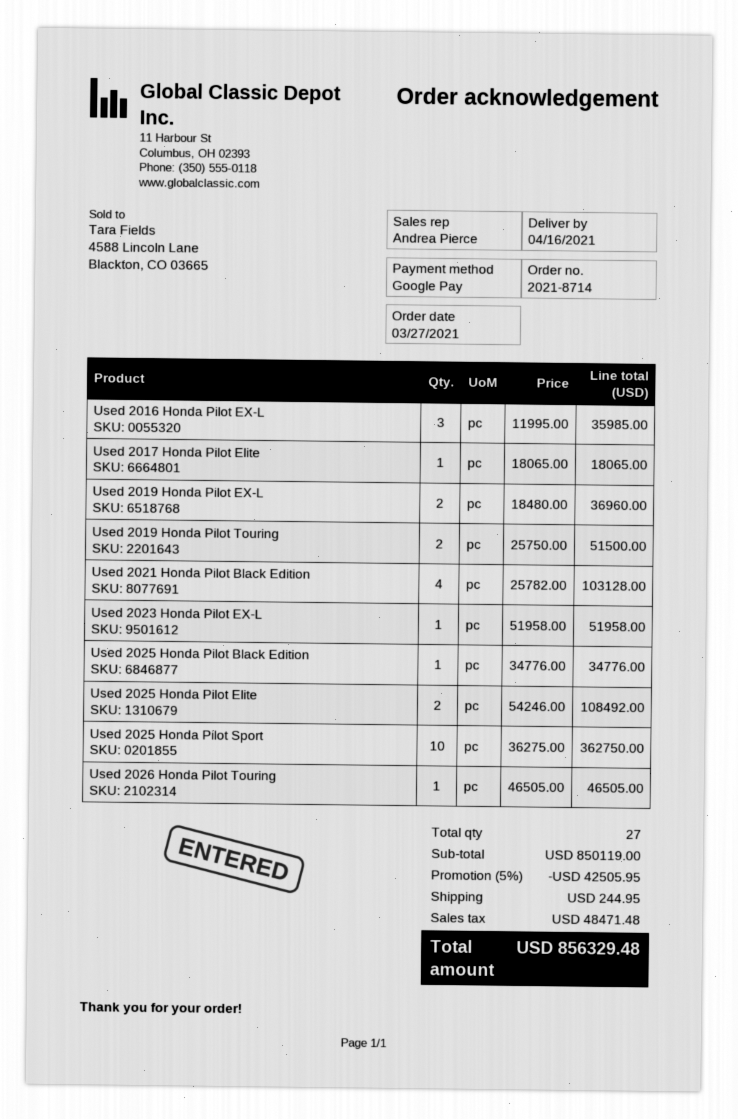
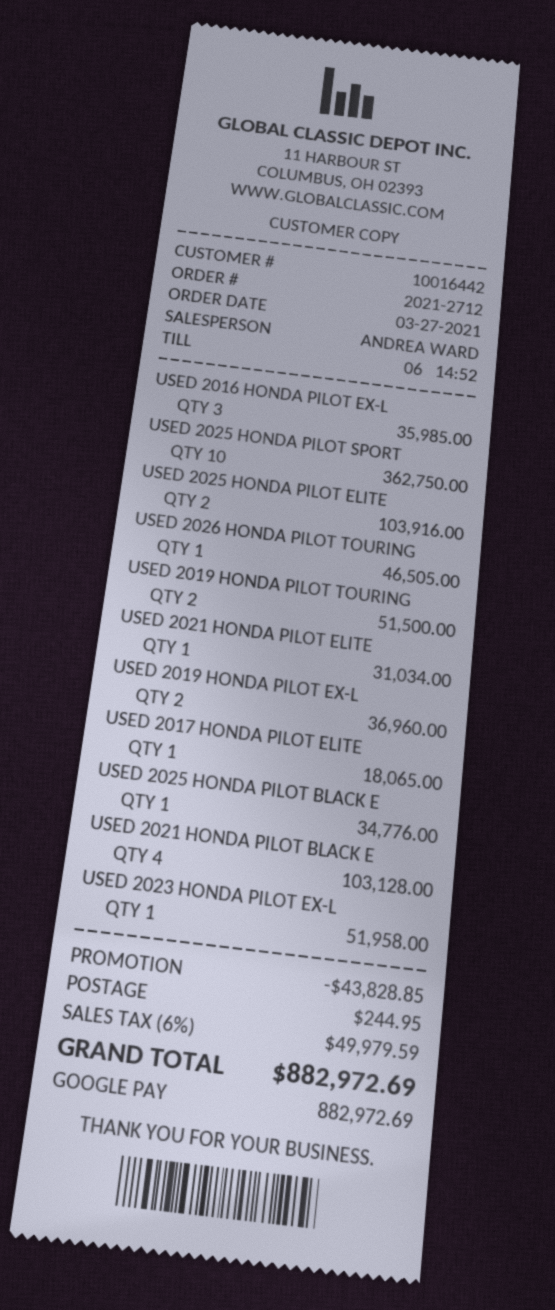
order number: 2021-8714 -> 2021-2712
sales rep: Andrea Pierce -> ANDREA WARD
Used 2025 Honda Pilot Elite: 2 for 108492.00 -> 2 for 103916.00
USED 2021 HONDA PILOT ELITE: none -> 1 for 31034.00
discount: 42505.95 -> 43828.85
tax: 48471.48 -> 49979.59
total: 856329.48 -> 882972.69

